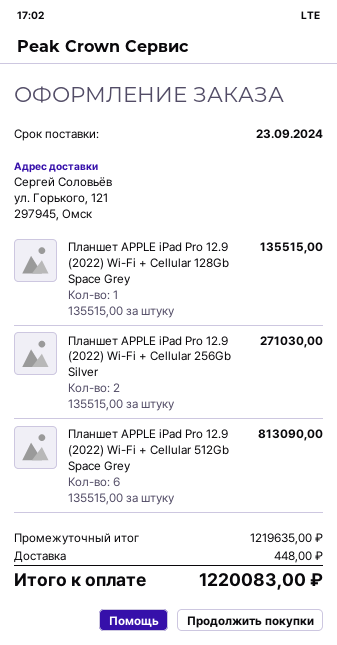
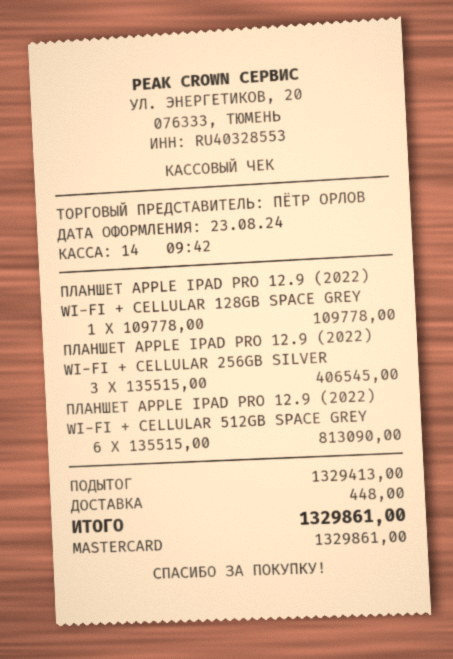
Планшет APPLE iPad Pro 12.9 (2022) Wi-Fi + Cellular 128Gb Space Grey: 1 x 135515.00 = 135515.00 -> 1 x 109778.00 = 109778.00
Планшет APPLE iPad Pro 12.9 (2022) Wi-Fi + Cellular 256Gb Silver: 2 x 135515.00 = 271030.00 -> 3 x 135515.00 = 406545.00
subtotal: 1219635.00 -> 1329413.00
total: 1220083.00 -> 1329861.00

